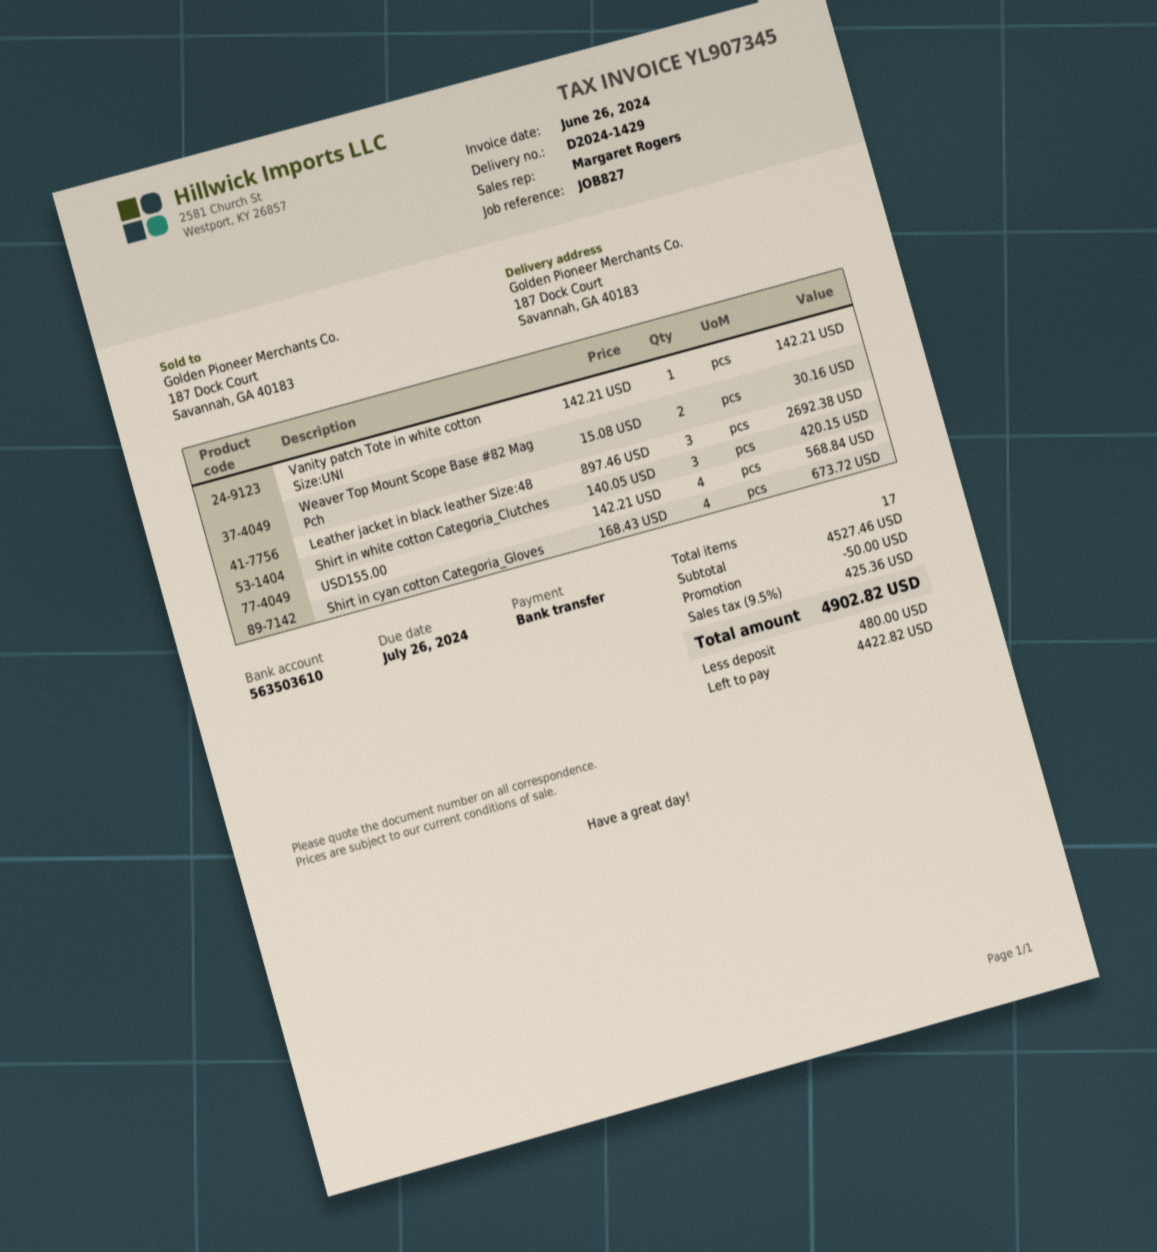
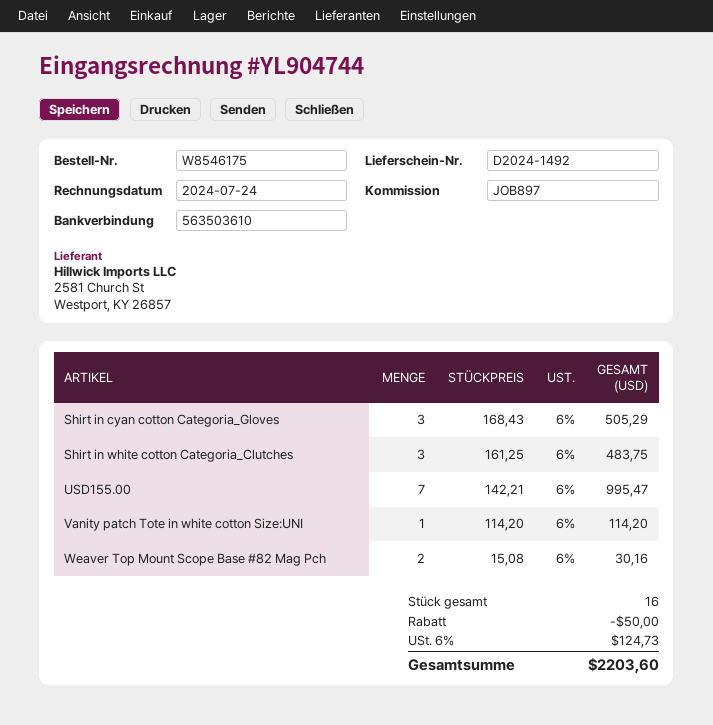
delivery note number: D2024-1429 -> D2024-1492
invoice number: YL907345 -> YL904744
invoice date: 2024-06-26 -> 2024-07-24
reference: JOB827 -> JOB897
Vanity patch Tote in white cotton Size:UNI: 1 x 142.21 = 142.21 -> 1 x 114.20 = 114.20
Leather jacket in black leather Size:48: 3 x 897.46 = 2692.38 -> none
Shirt in white cotton Categoria_Clutches: 3 x 140.05 = 420.15 -> 3 x 161.25 = 483.75
USD155.00: 4 x 142.21 = 568.84 -> 7 x 142.21 = 995.47
Shirt in cyan cotton Categoria_Gloves: 4 x 168.43 = 673.72 -> 3 x 168.43 = 505.29
total quantity: 17 -> 16
tax: 9.5% = 425.36 -> 6% = 124.73
total: 4902.82 -> 2203.60

